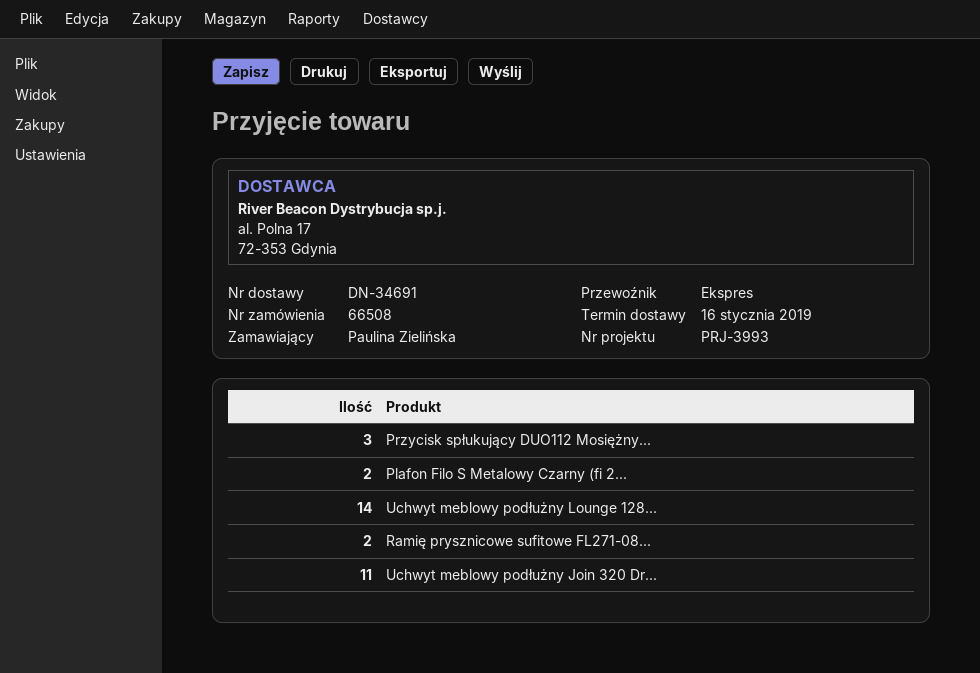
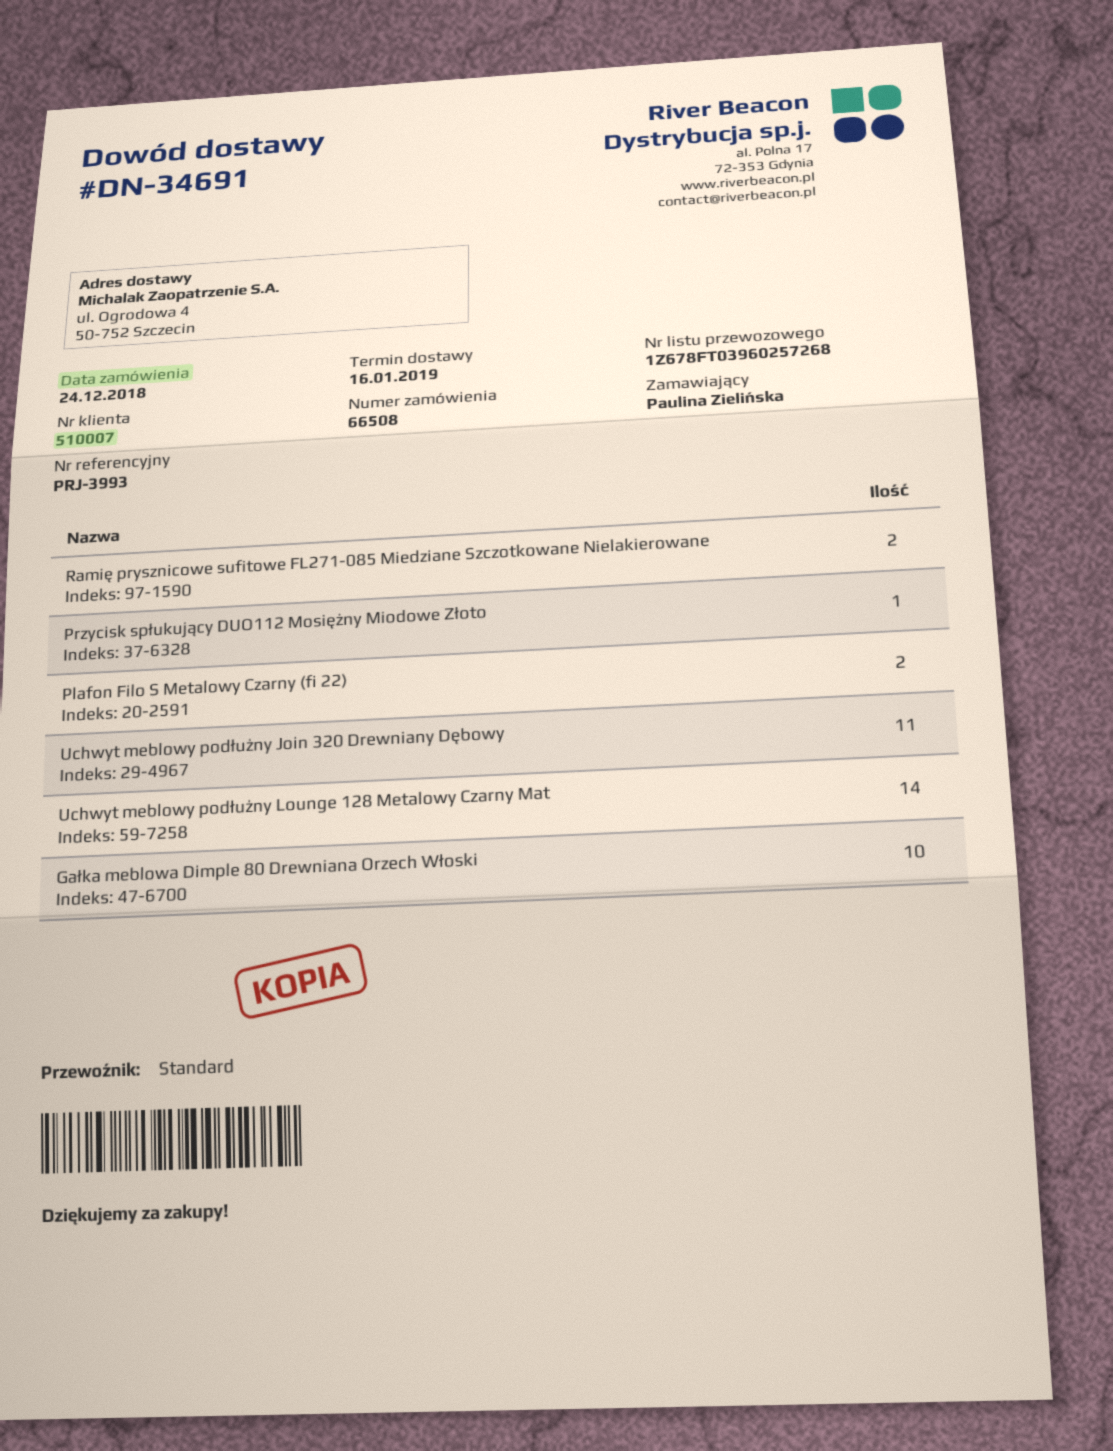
shipping method: express -> standard
Przycisk spłukujący DUO112 Mosiężny...: 3 -> 1
Gałka meblowa Dimple 80 Drewniana Orzech Włoski: none -> 10

